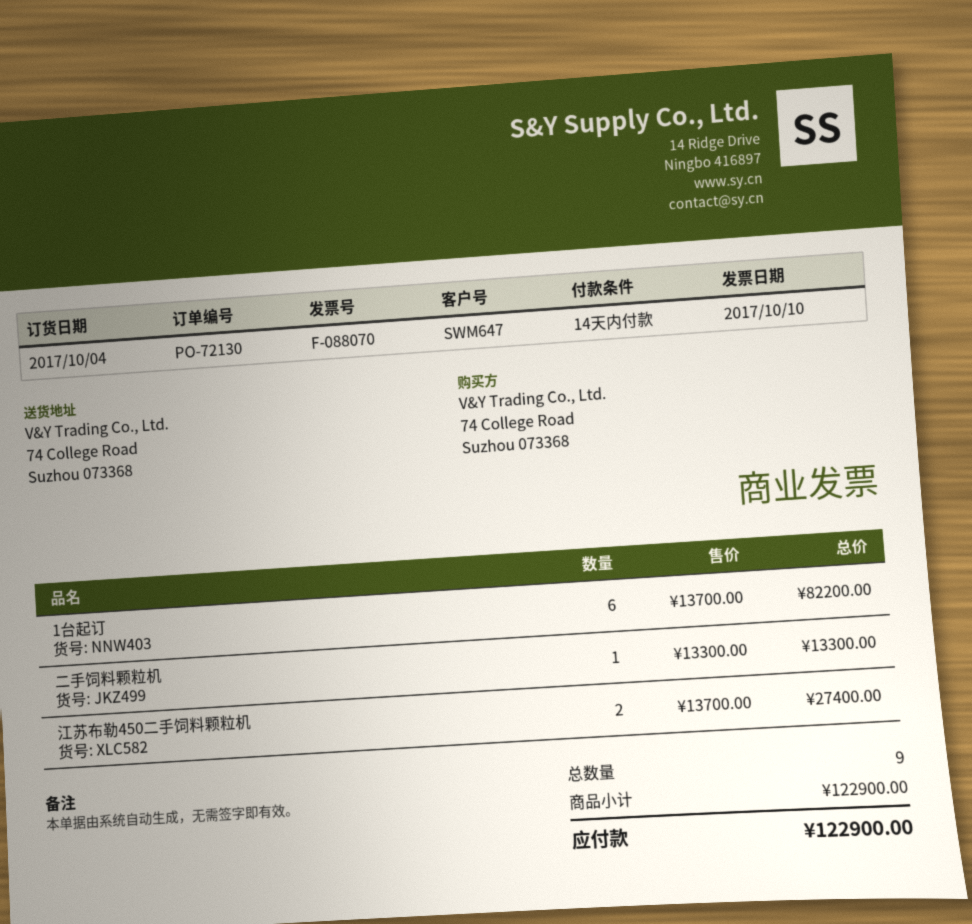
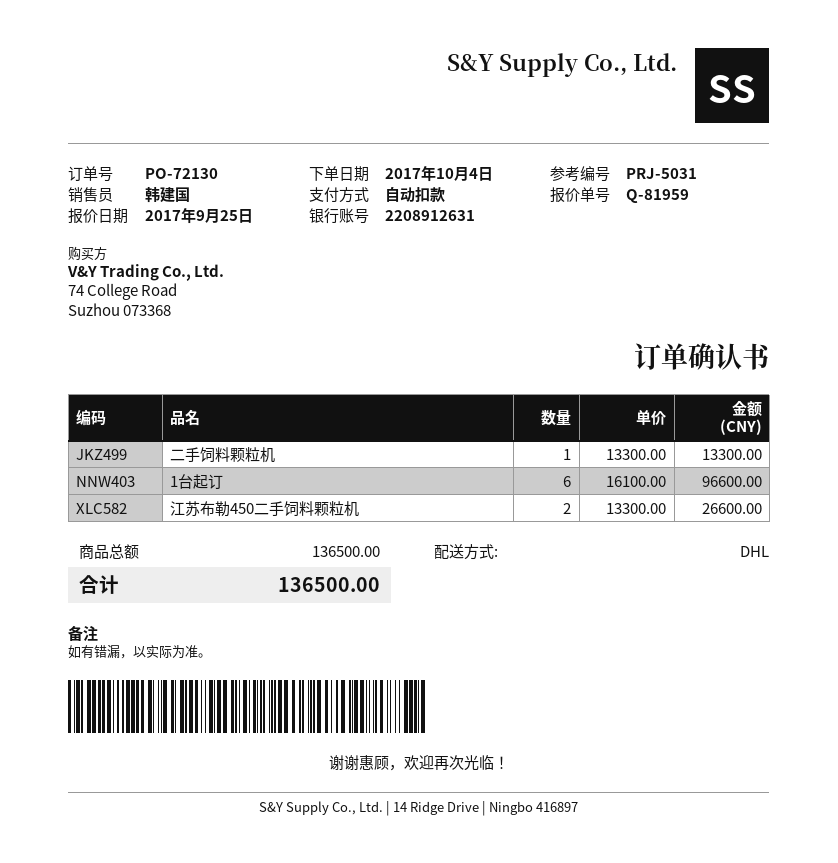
1台起订: 6 x 13700.00 = 82200.00 -> 6 x 16100.00 = 96600.00
江苏布勒450二手饲料颗粒机: 2 x 13700.00 = 27400.00 -> 2 x 13300.00 = 26600.00
subtotal: 122900.00 -> 136500.00
total: 122900.00 -> 136500.00

